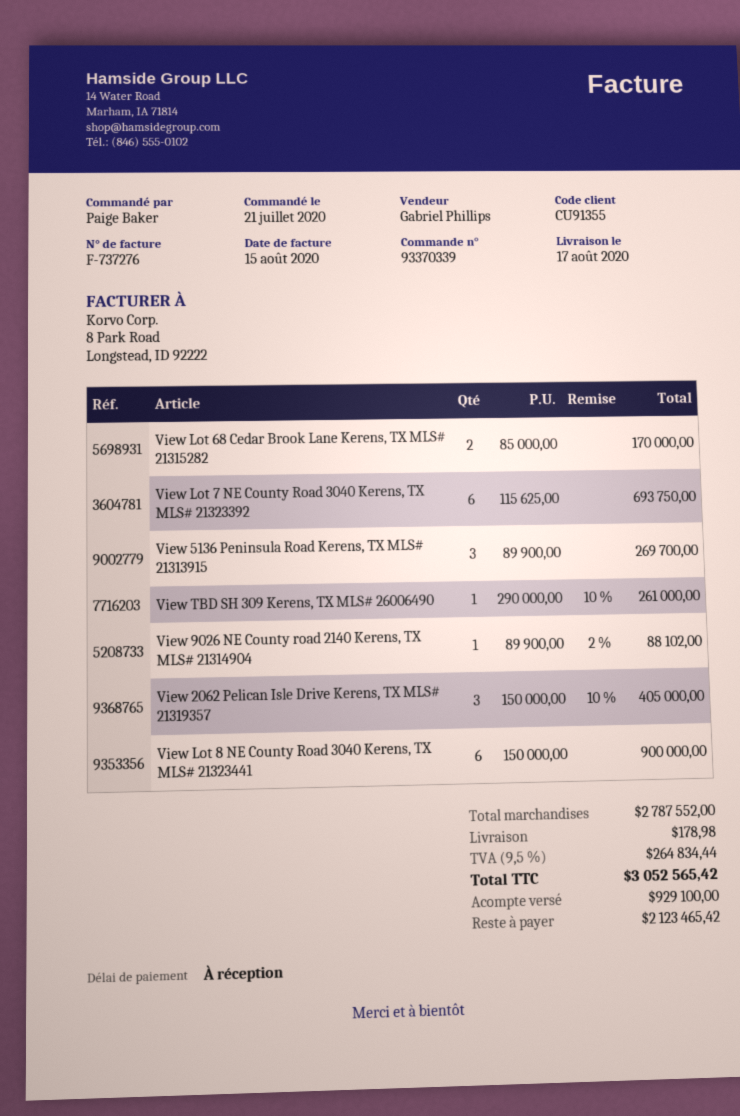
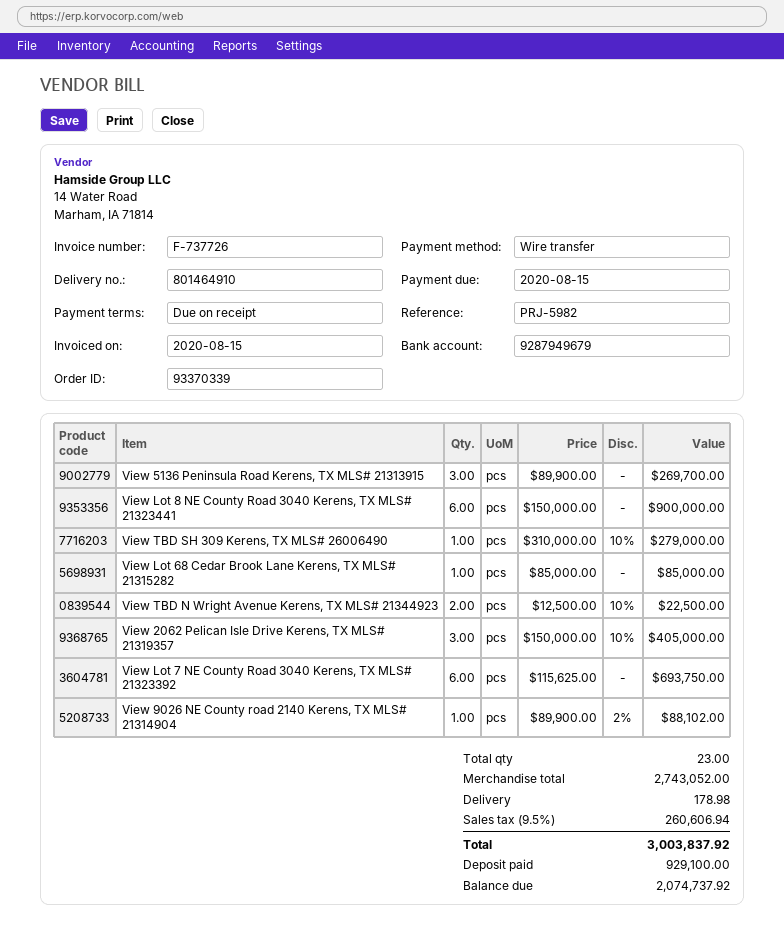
invoice number: F-737276 -> F-737726
View Lot 68 Cedar Brook Lane Kerens, TX MLS# 21315282: 2 x 85000.00 = 170000.00 -> 1 x 85000.00 = 85000.00
View TBD SH 309 Kerens, TX MLS# 26006490: 1 x 290000.00 - 10% = 261000.00 -> 1 x 310000.00 - 10% = 279000.00
View TBD N Wright Avenue Kerens, TX MLS# 21344923: none -> 2 x 12500.00 - 10% = 22500.00
subtotal: 2787552.00 -> 2743052.00
tax: 9.5% = 264834.44 -> 9.5% = 260606.94
total: 3052565.42 -> 3003837.92
balance: 2123465.42 -> 2074737.92

